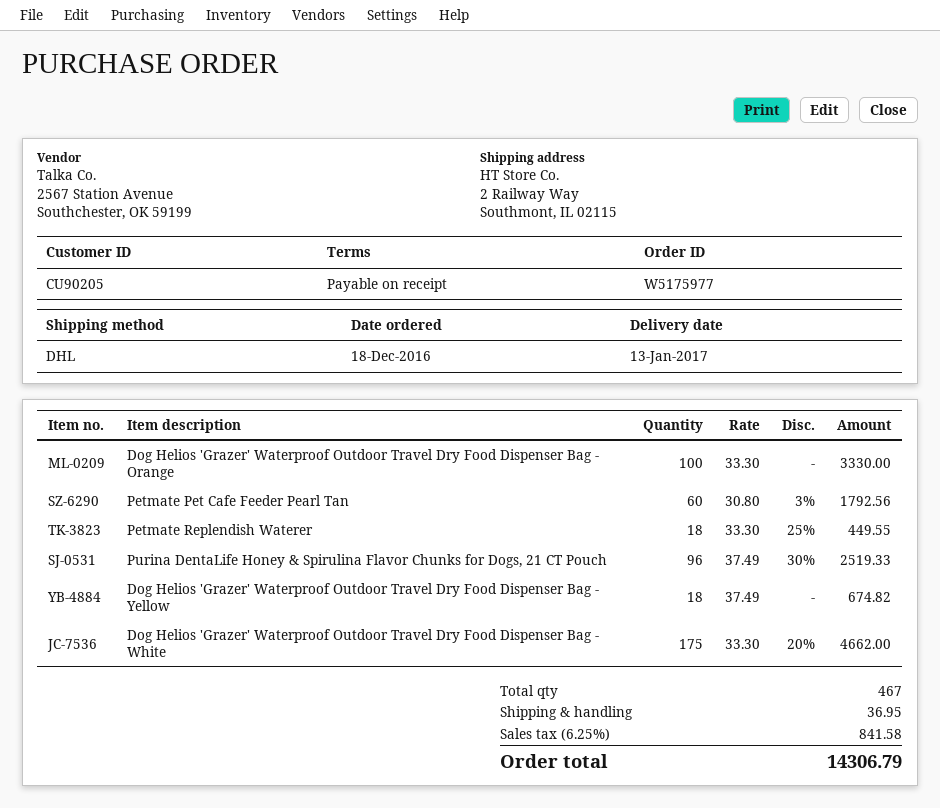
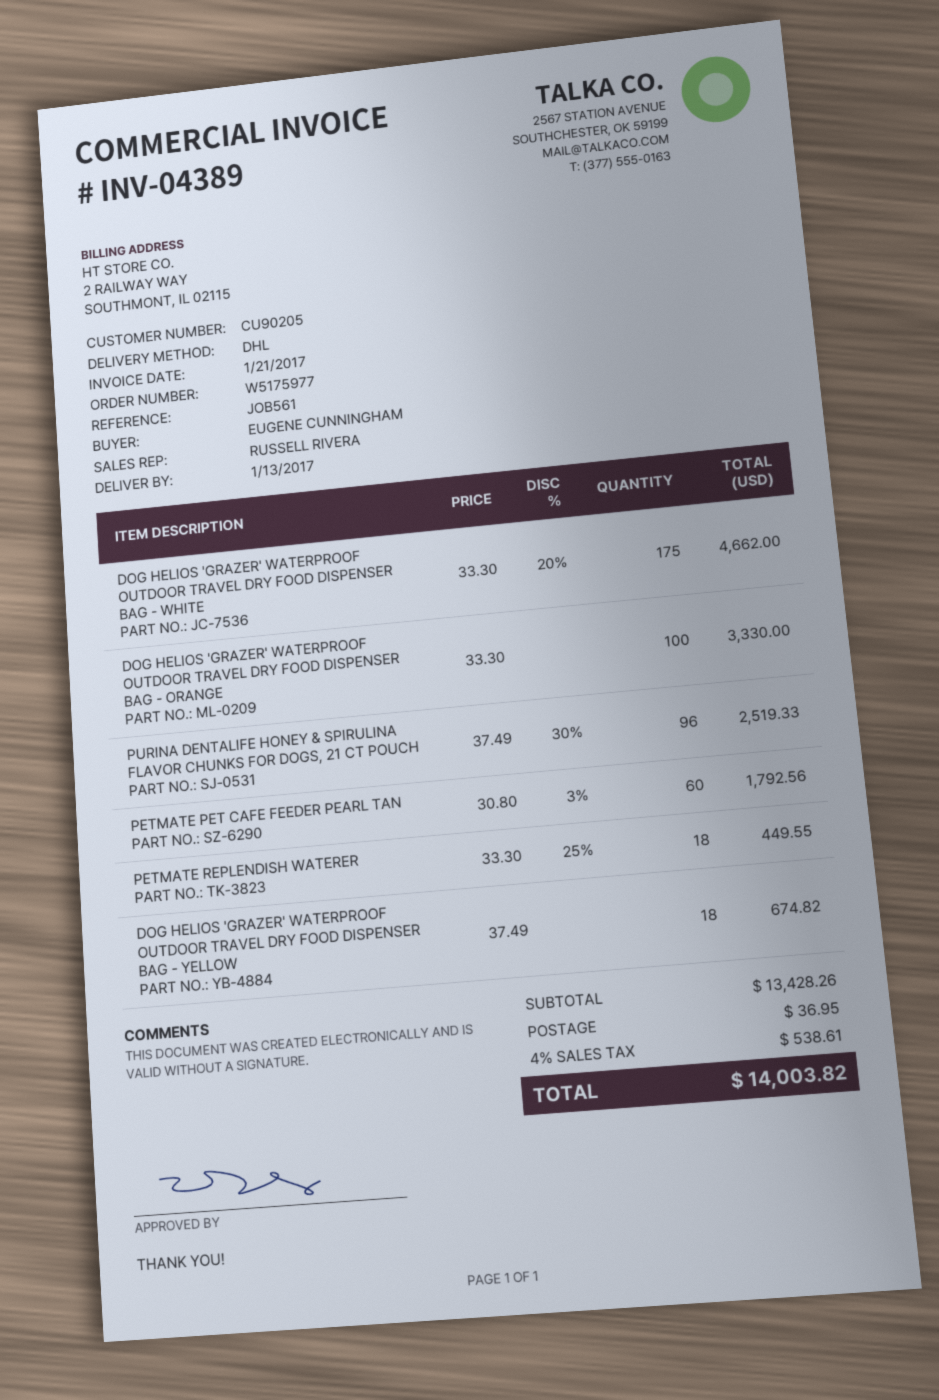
tax: 6.25% = 841.58 -> 4% = 538.61
total: 14306.79 -> 14003.82

